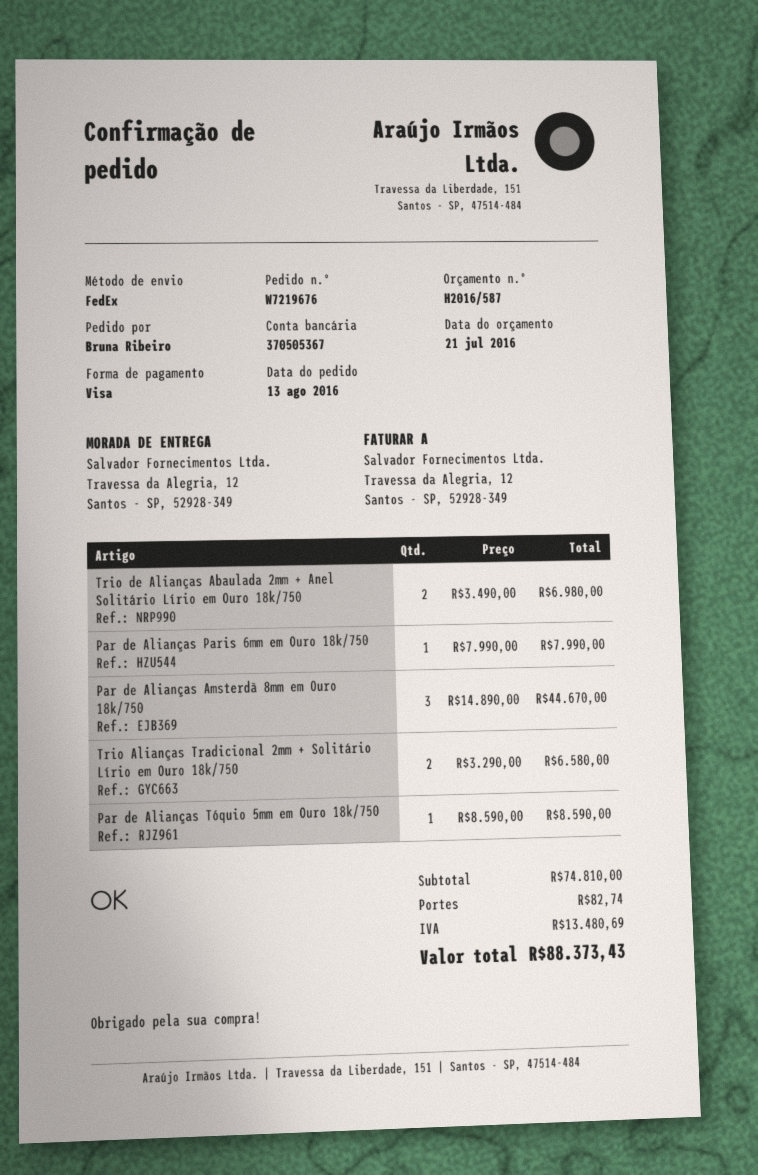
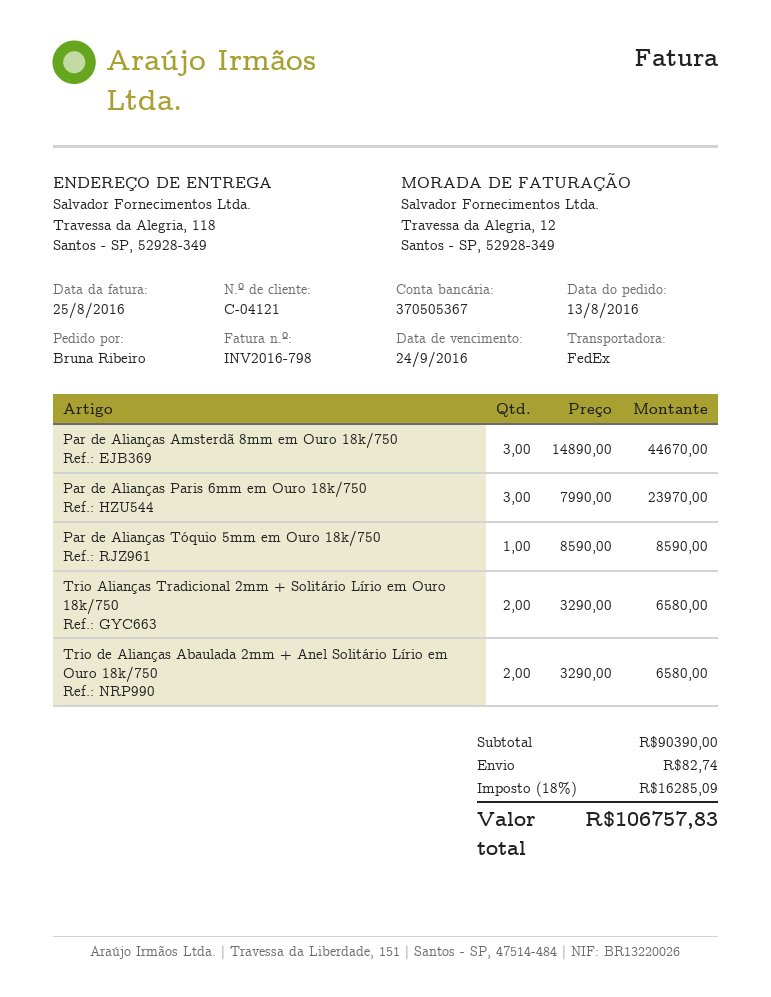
ship to: Travessa da Alegria, 12, Santos - SP, 52928-349 -> Travessa da Alegria, 118, Santos - SP, 52928-349
Trio de Alianças Abaulada 2mm + Anel Solitário Lírio em Ouro 18k/750: 2 x 3490.00 = 6980.00 -> 2 x 3290.00 = 6580.00
Par de Alianças Paris 6mm em Ouro 18k/750: 1 x 7990.00 = 7990.00 -> 3 x 7990.00 = 23970.00
subtotal: 74810.00 -> 90390.00
tax: 13480.69 -> 16285.09
total: 88373.43 -> 106757.83

